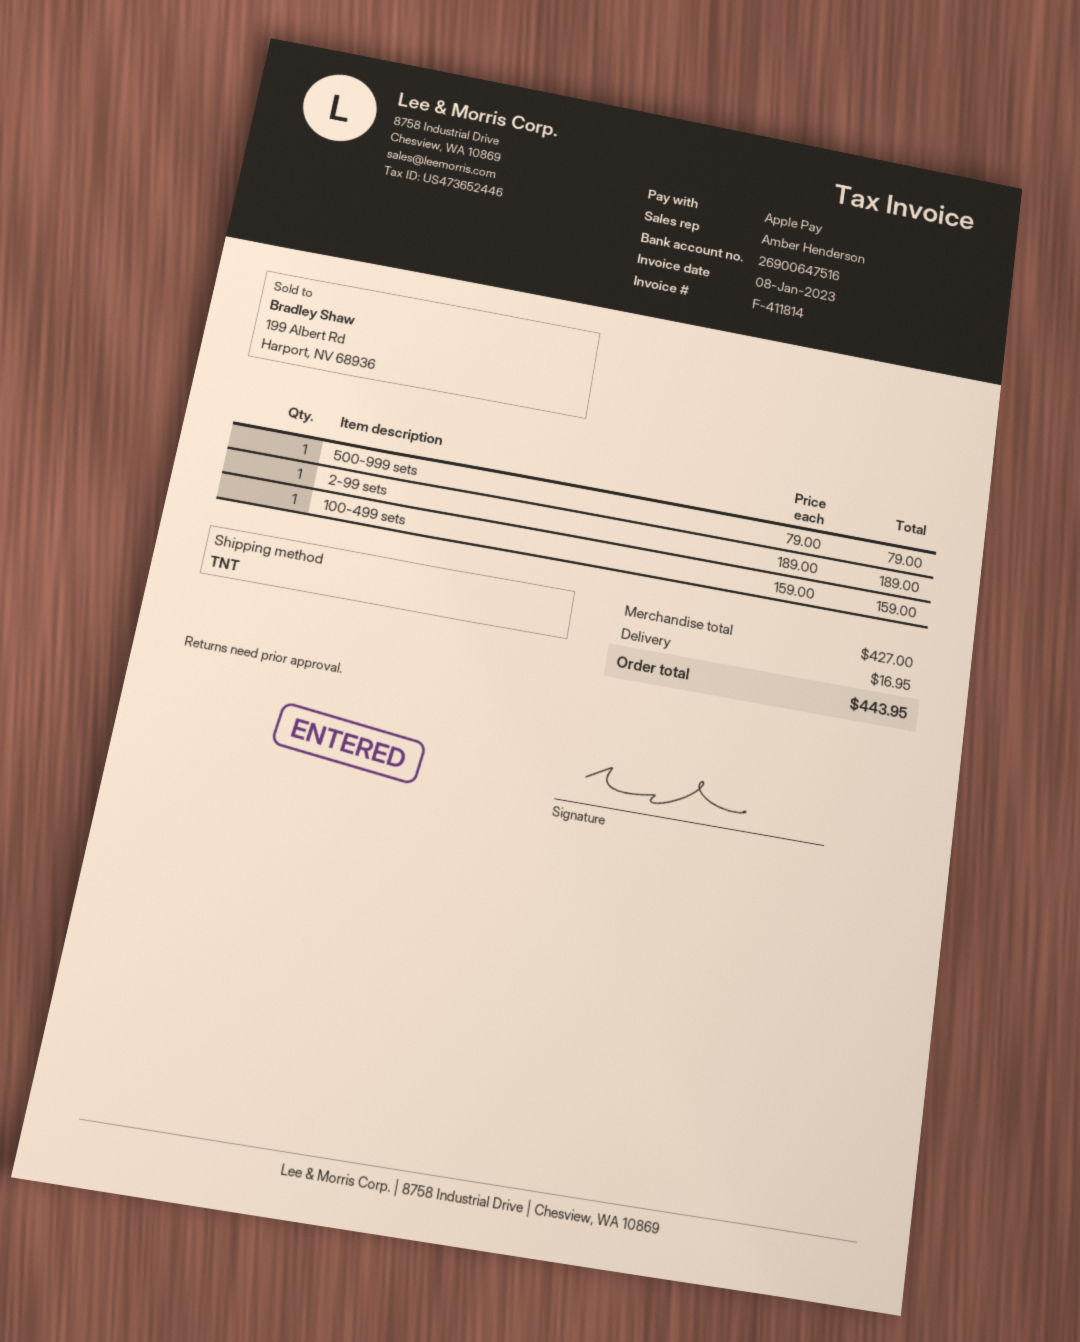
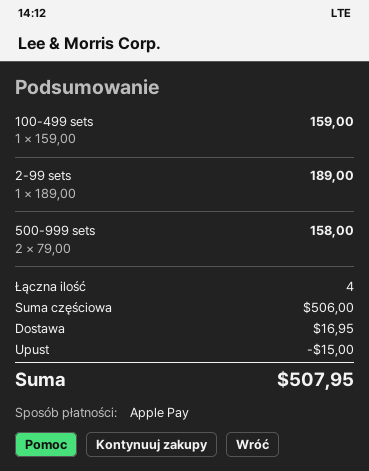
500-999 sets: 1 x 79.00 = 79.00 -> 2 x 79.00 = 158.00
subtotal: 427.00 -> 506.00
discount: none -> 15.00
total: 443.95 -> 507.95

